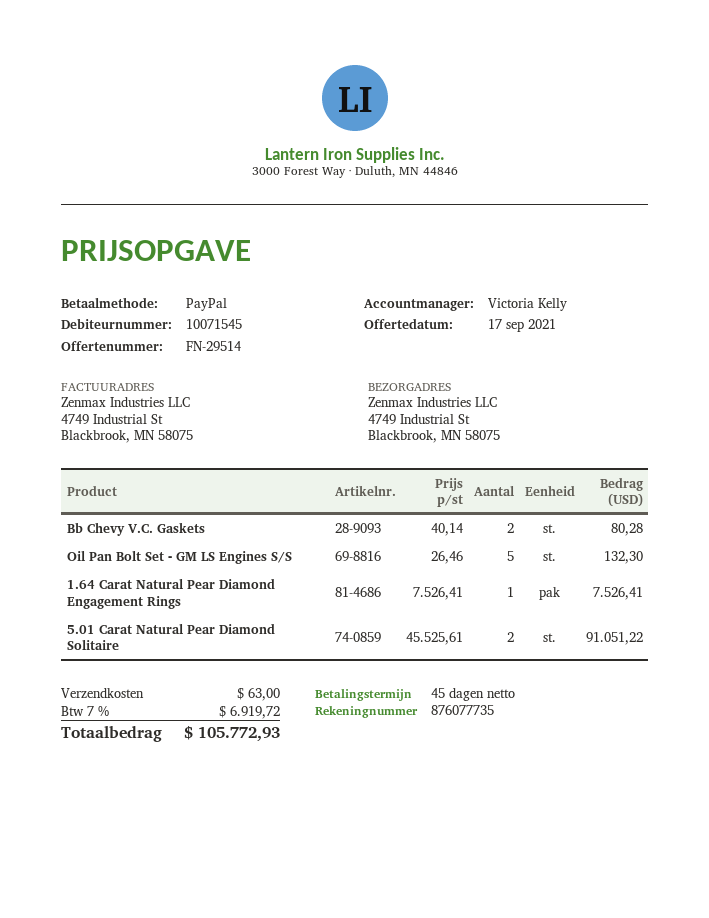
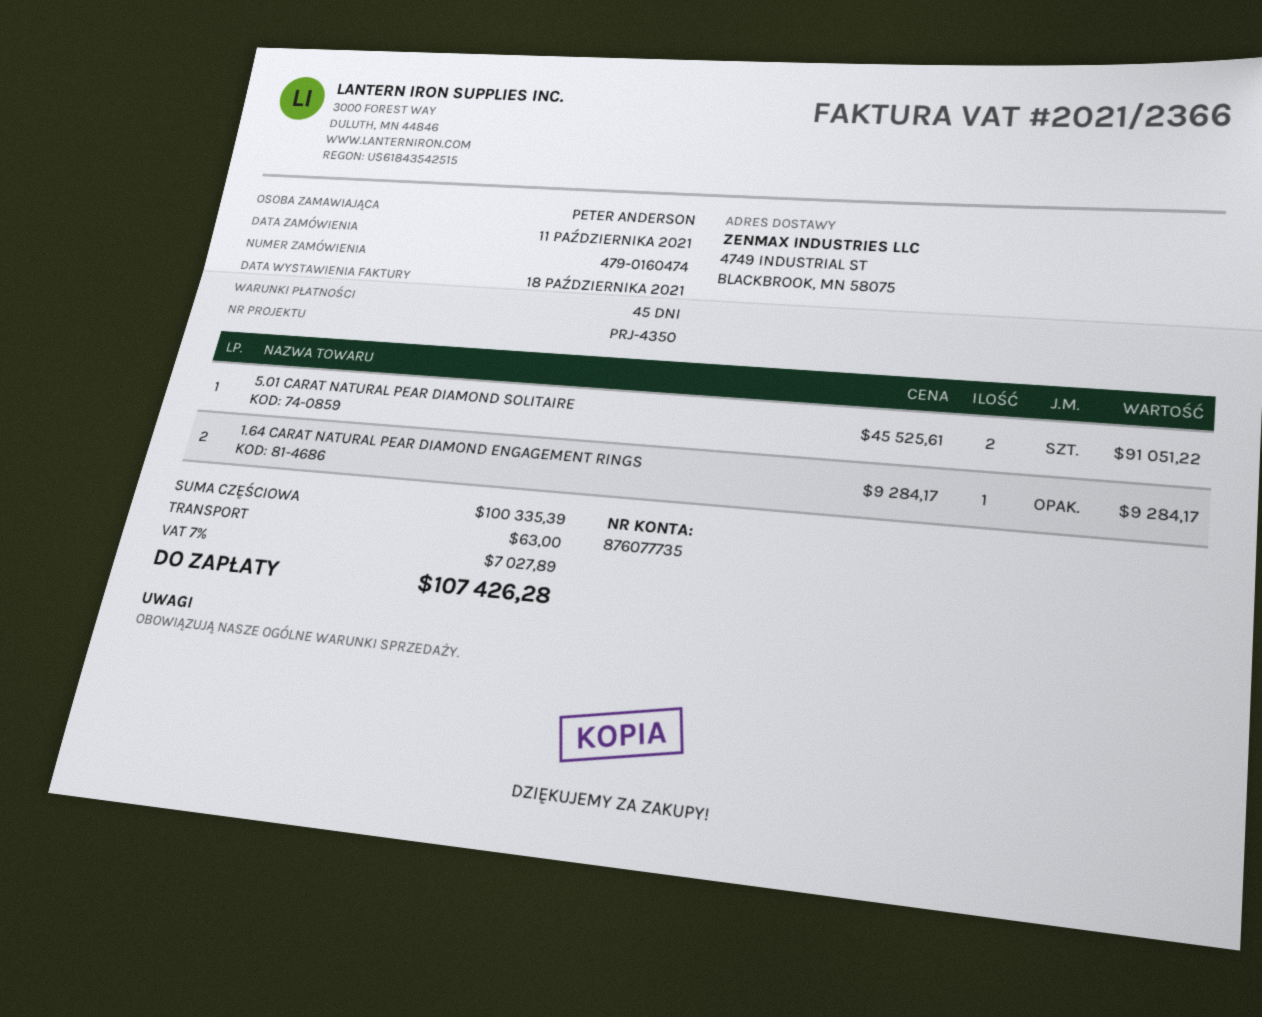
Bb Chevy V.C. Gaskets: 2 x 40.14 = 80.28 -> none
Oil Pan Bolt Set - GM LS Engines S/S: 5 x 26.46 = 132.30 -> none
1.64 Carat Natural Pear Diamond Engagement Rings: 1 x 7526.41 = 7526.41 -> 1 x 9284.17 = 9284.17
tax: 7% = 6919.72 -> 7% = 7027.89
total: 105772.93 -> 107426.28

